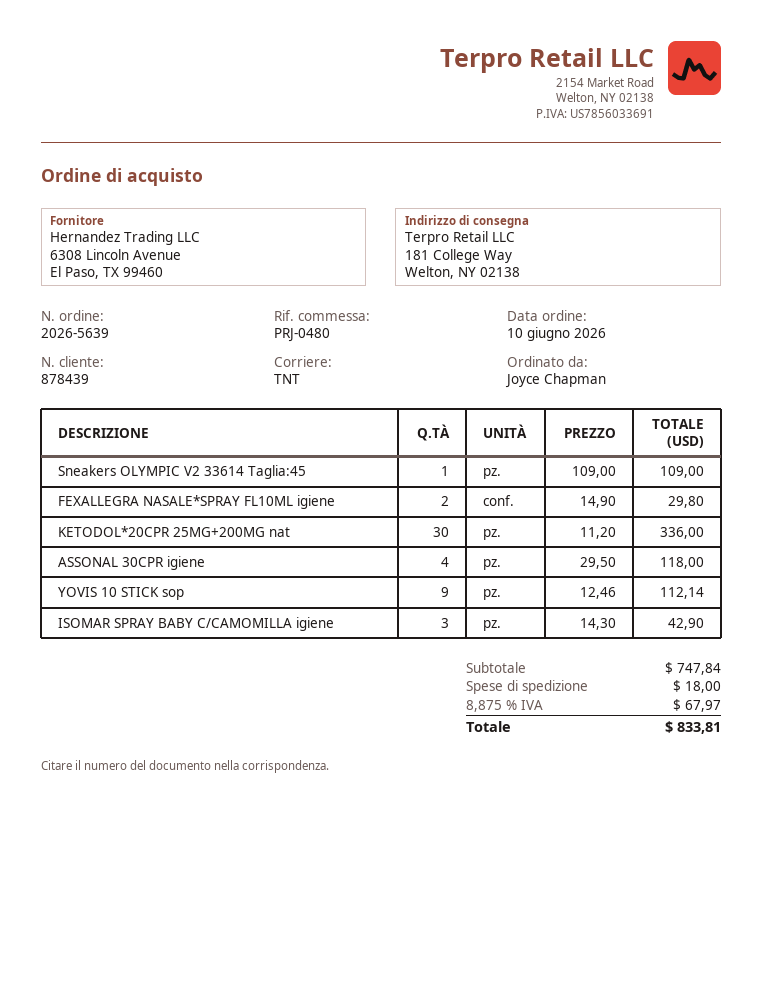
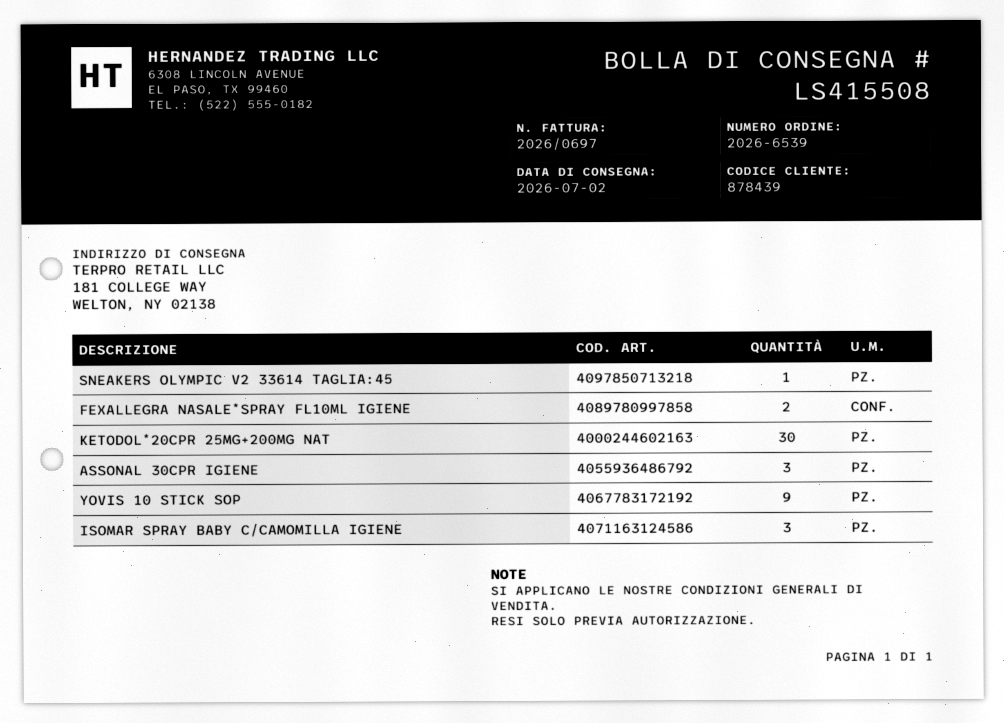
order number: 2026-5639 -> 2026-6539
ASSONAL 30CPR igiene: 4 -> 3

